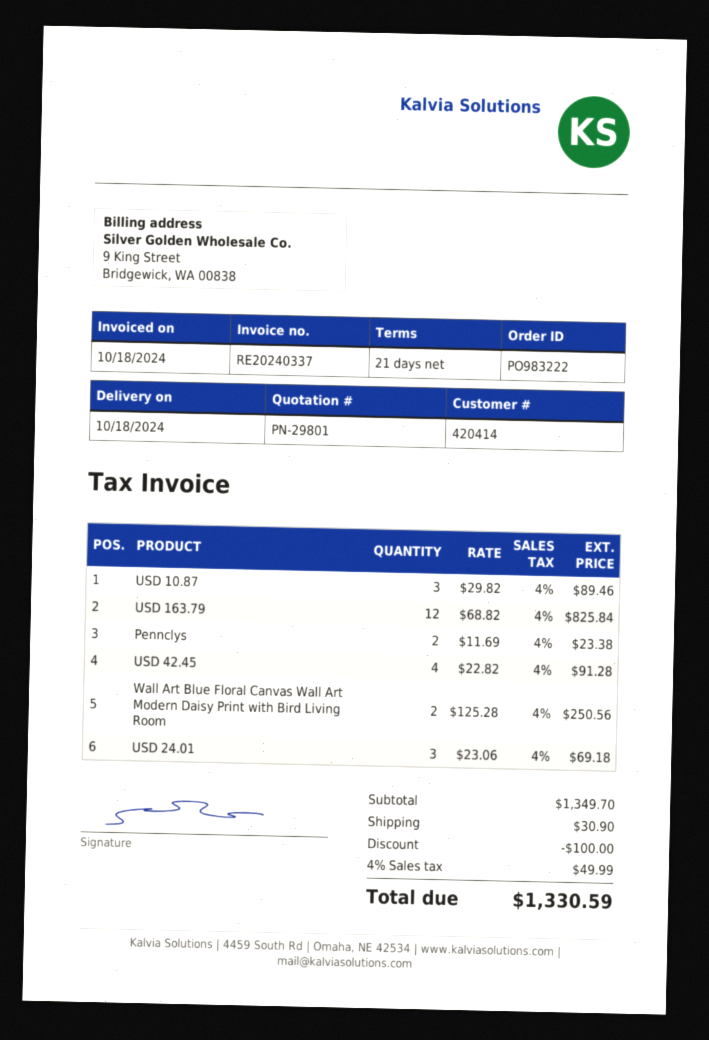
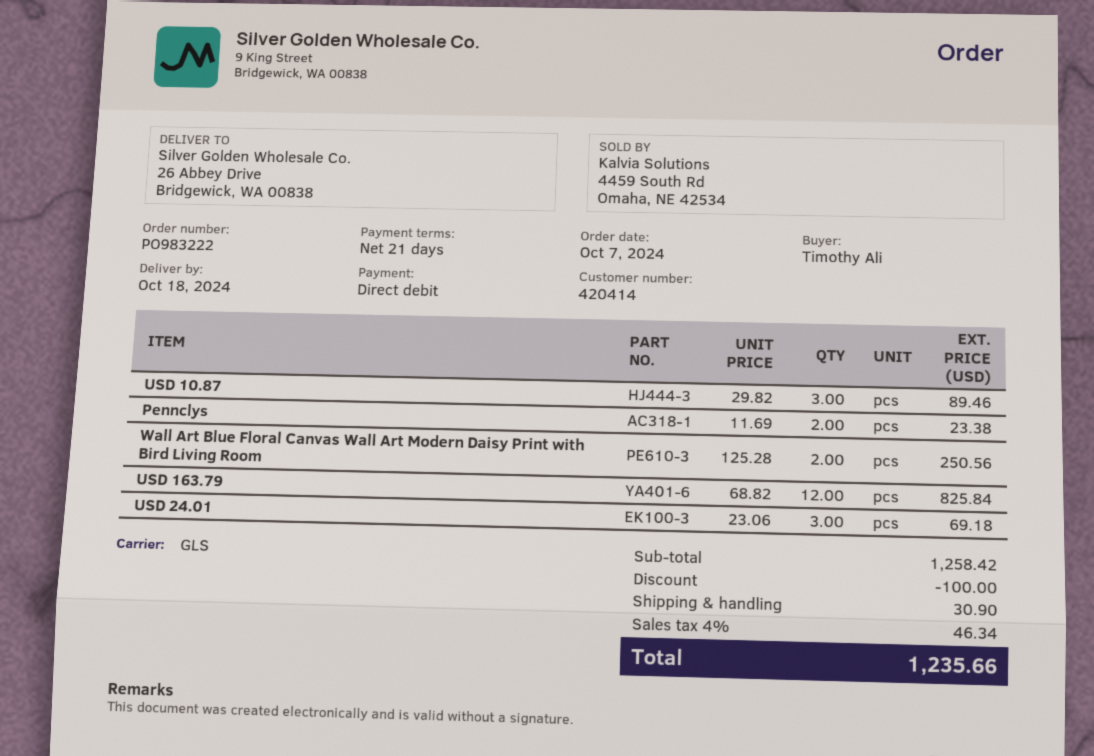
USD 42.45: 4 x 22.82 = 91.28 -> none
subtotal: 1349.70 -> 1258.42
tax: 4% = 49.99 -> 4% = 46.34
total: 1330.59 -> 1235.66

